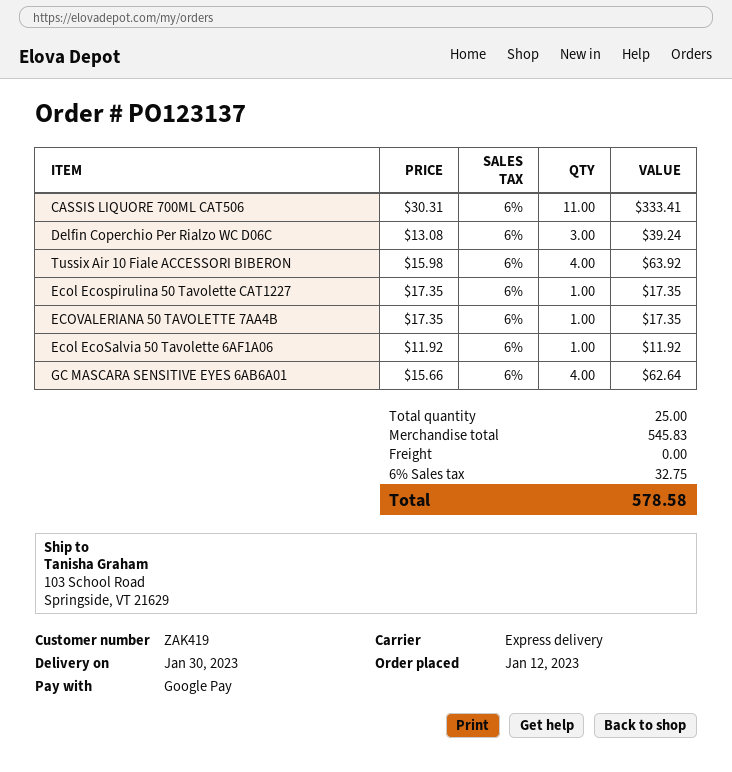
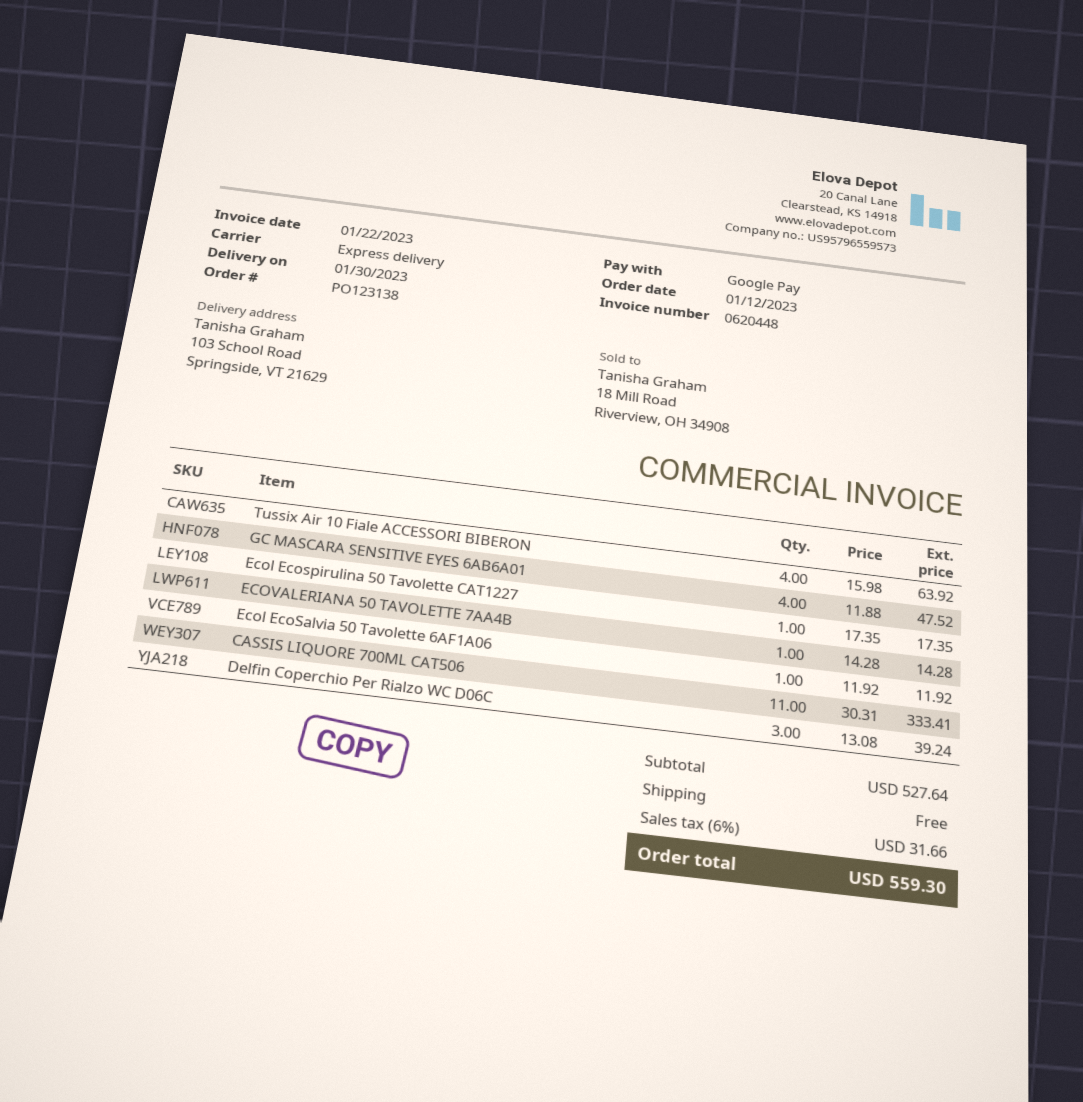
order number: PO123137 -> PO123138
ECOVALERIANA 50 TAVOLETTE 7AA4B: 1 x 17.35 = 17.35 -> 1 x 14.28 = 14.28
GC MASCARA SENSITIVE EYES 6AB6A01: 4 x 15.66 = 62.64 -> 4 x 11.88 = 47.52
subtotal: 545.83 -> 527.64
tax: 6% = 32.75 -> 6% = 31.66
total: 578.58 -> 559.30

